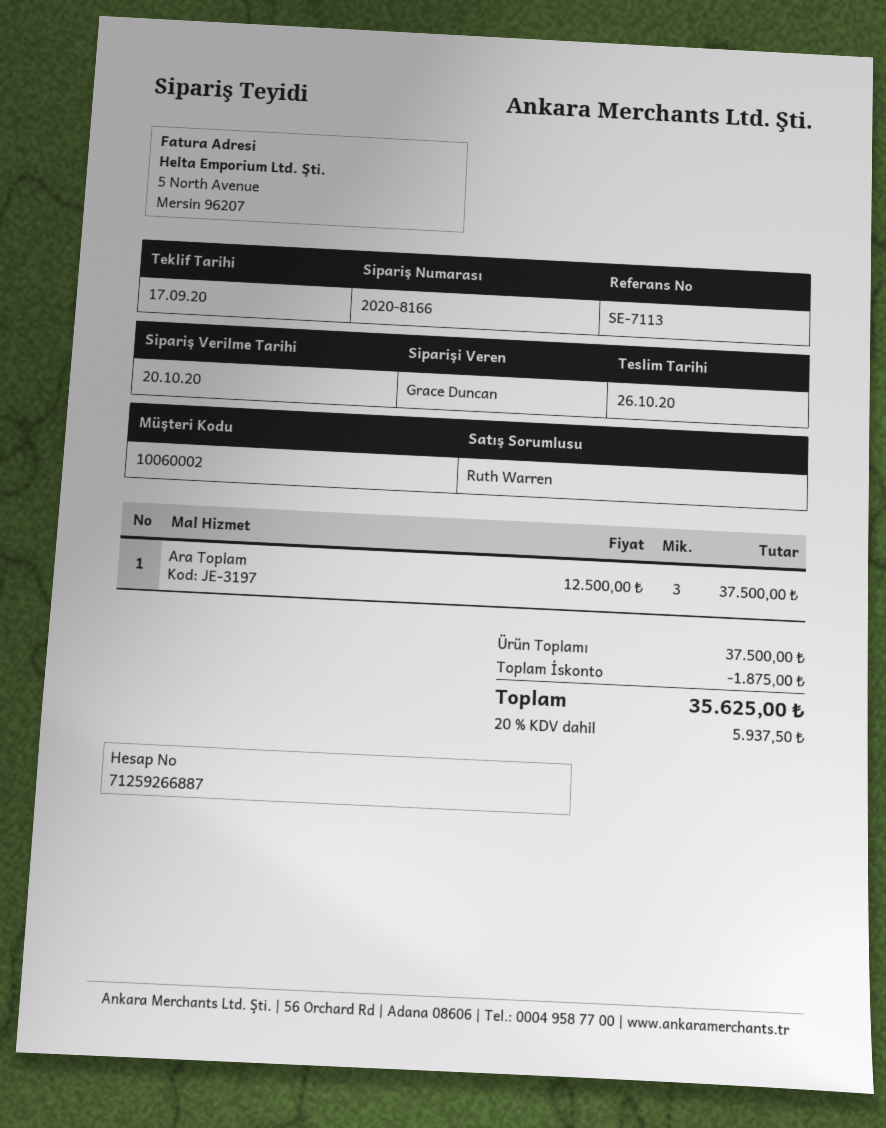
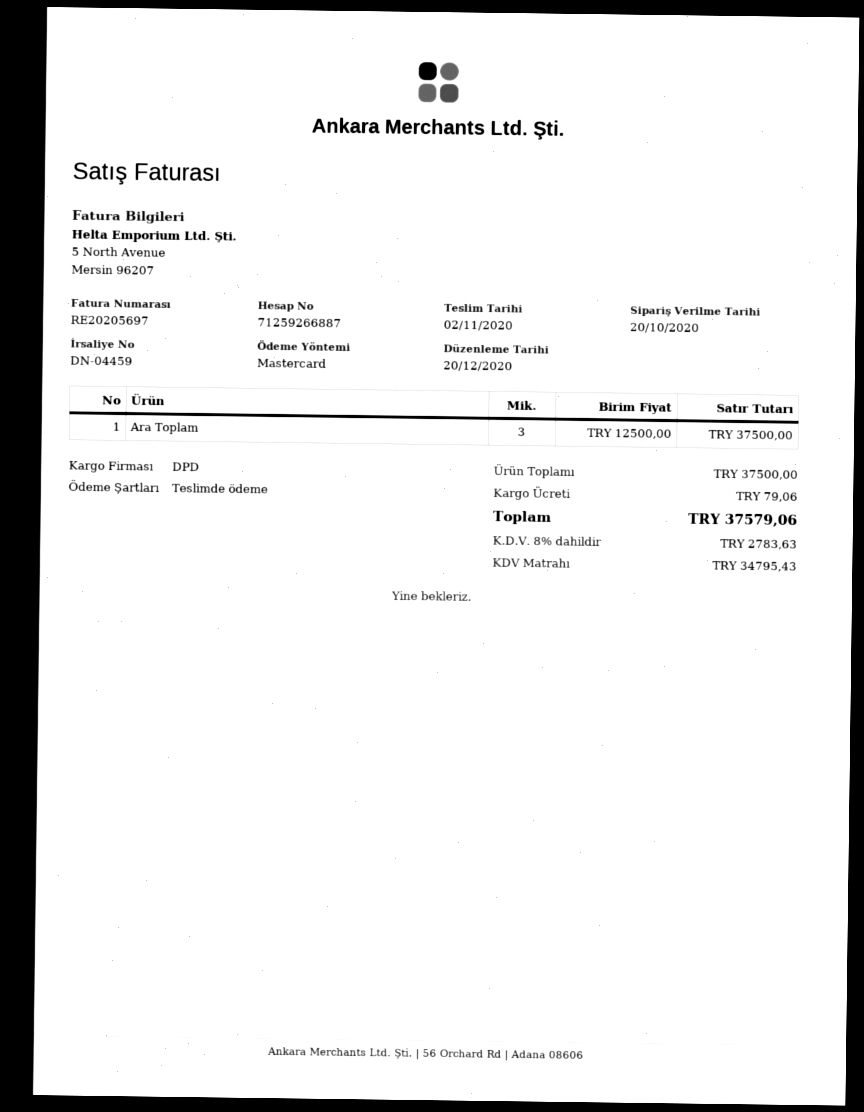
delivery date: 2020-10-26 -> 2020-11-02
discount: 1875.00 -> none
shipping: none -> 79.06
tax: 20% = 5937.50 -> 8% = 2783.63
total: 35625.00 -> 37579.06

